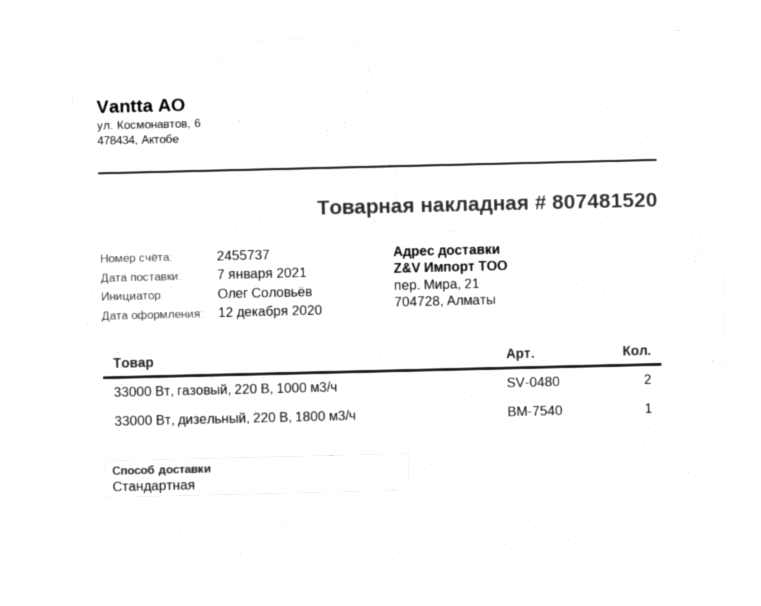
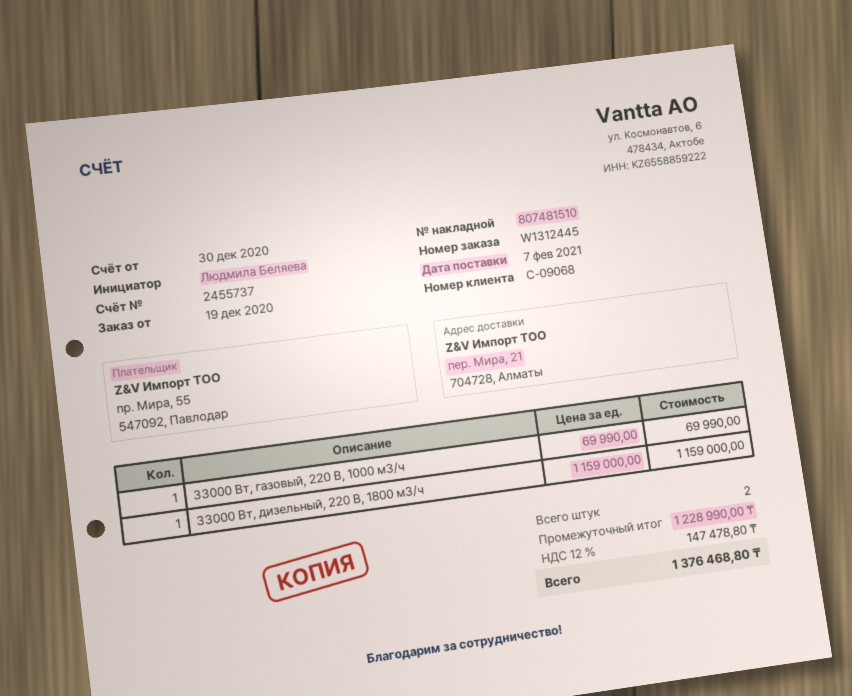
order date: 2020-12-12 -> 2020-12-19
delivery note number: 807481520 -> 807481510
delivery date: 2021-01-07 -> 2021-02-07
ordered by: Олег Соловьёв -> Людмила Беляева
33000 Вт, газовый, 220 В, 1000 м3/ч: 2 -> 1

